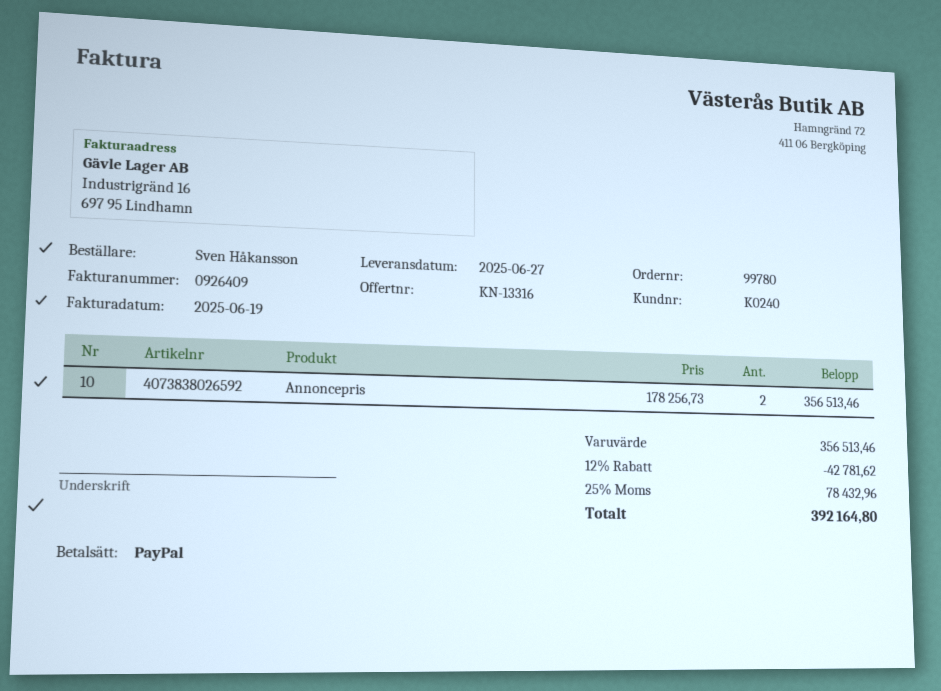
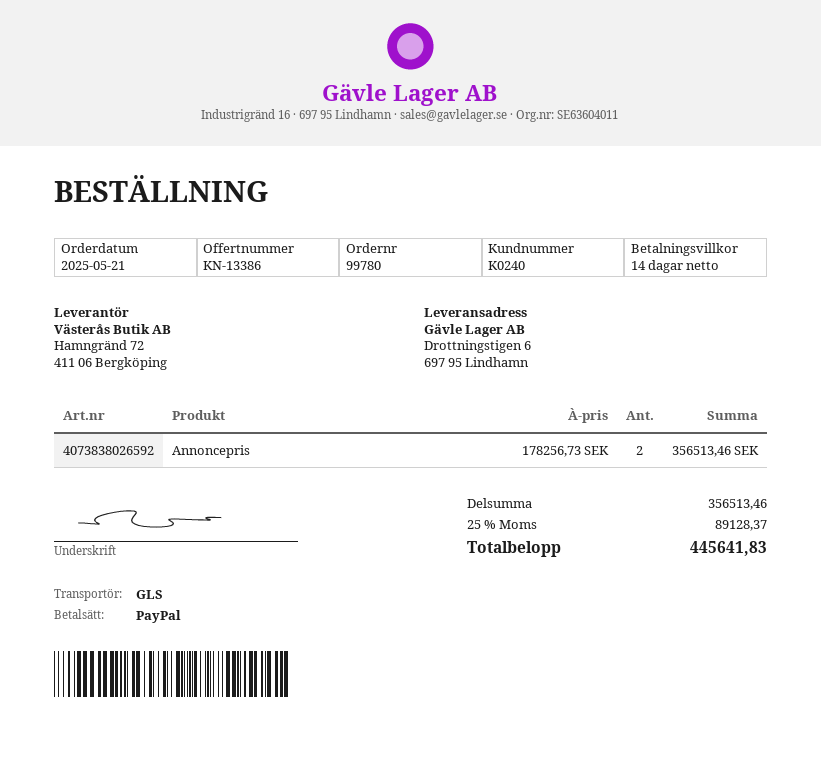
quote number: KN-13316 -> KN-13386
discount: 12% = 42781.62 -> none
tax: 25% = 78432.96 -> 25% = 89128.37
total: 392164.80 -> 445641.83

